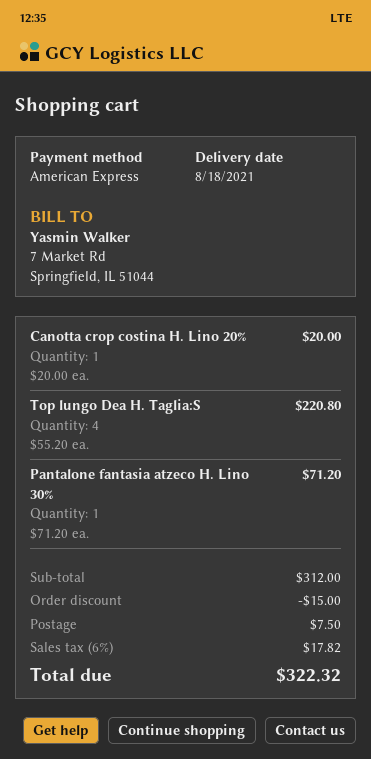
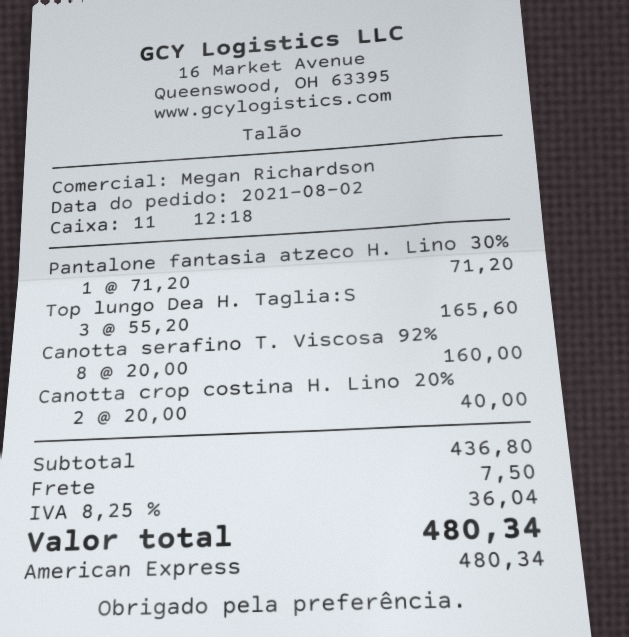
Canotta crop costina H. Lino 20%: 1 x 20.00 = 20.00 -> 2 x 20.00 = 40.00
Top lungo Dea H. Taglia:S: 4 x 55.20 = 220.80 -> 3 x 55.20 = 165.60
Canotta serafino T. Viscosa 92%: none -> 8 x 20.00 = 160.00
subtotal: 312.00 -> 436.80
discount: 15.00 -> none
tax: 6% = 17.82 -> 8.25% = 36.04
total: 322.32 -> 480.34

